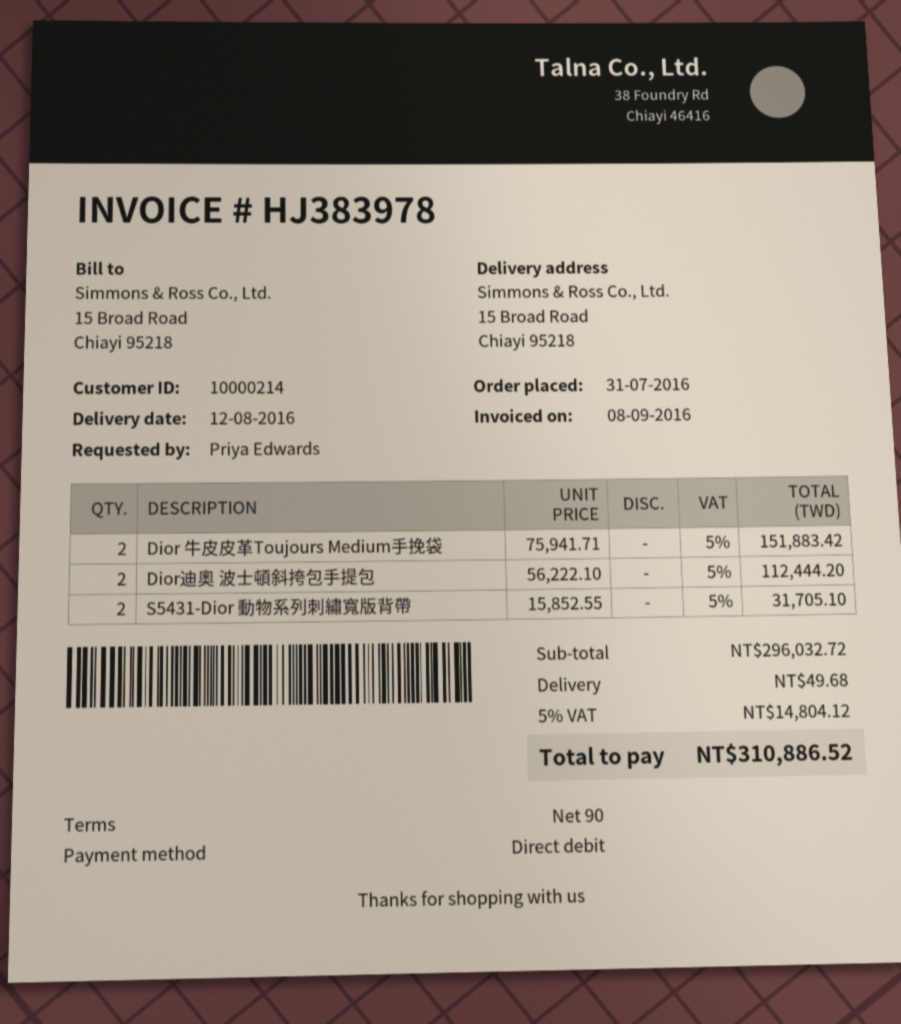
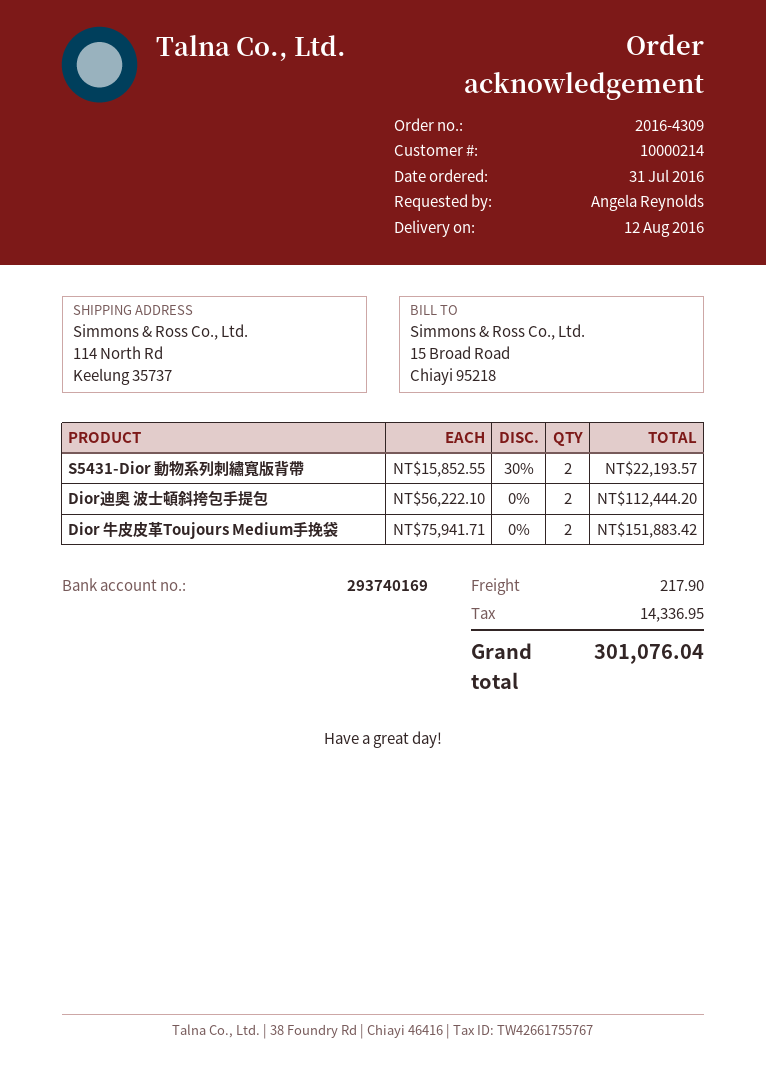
ordered by: Priya Edwards -> Angela Reynolds
ship to: 15 Broad Road, Chiayi 95218 -> 114 North Rd, Keelung 35737
S5431-Dior 動物系列刺繡寬版背帶: 2 x 15852.55 = 31705.10 -> 2 x 15852.55 - 30% = 22193.57
shipping: 49.68 -> 217.90
tax: 14804.12 -> 14336.95
total: 310886.52 -> 301076.04

